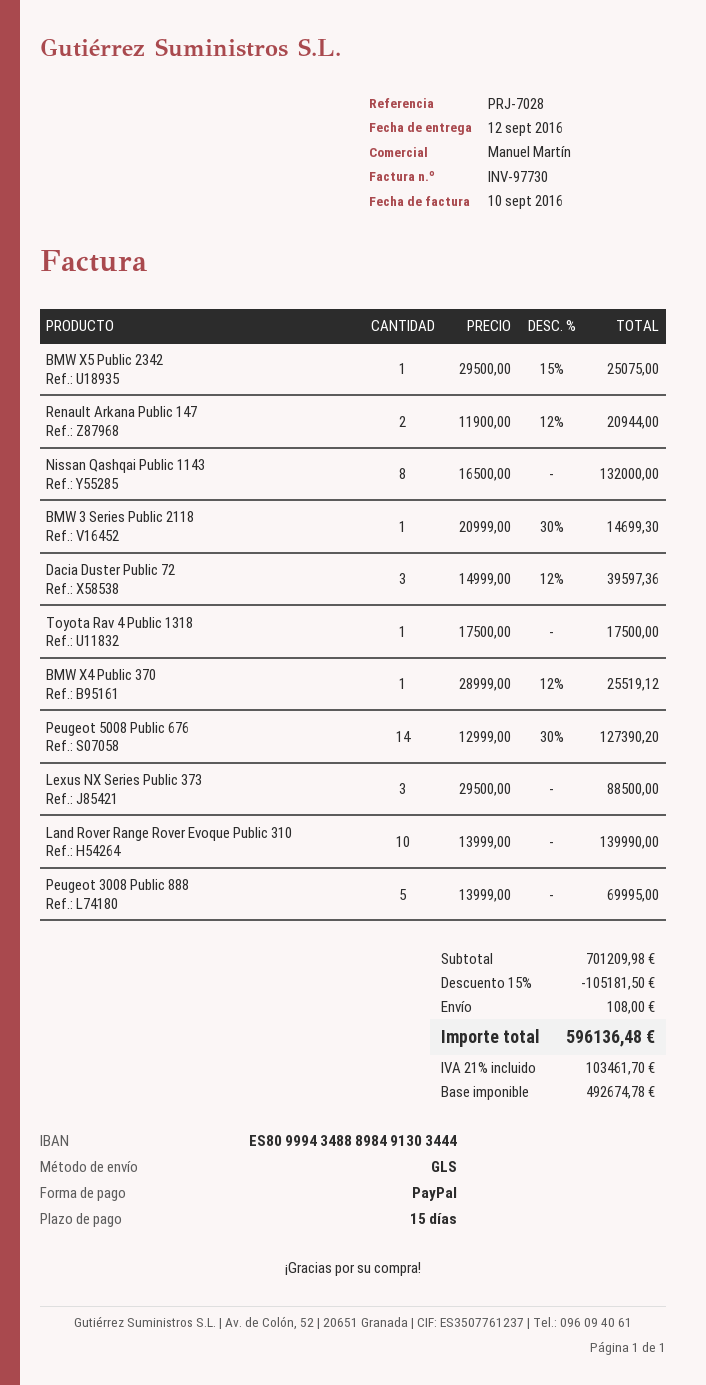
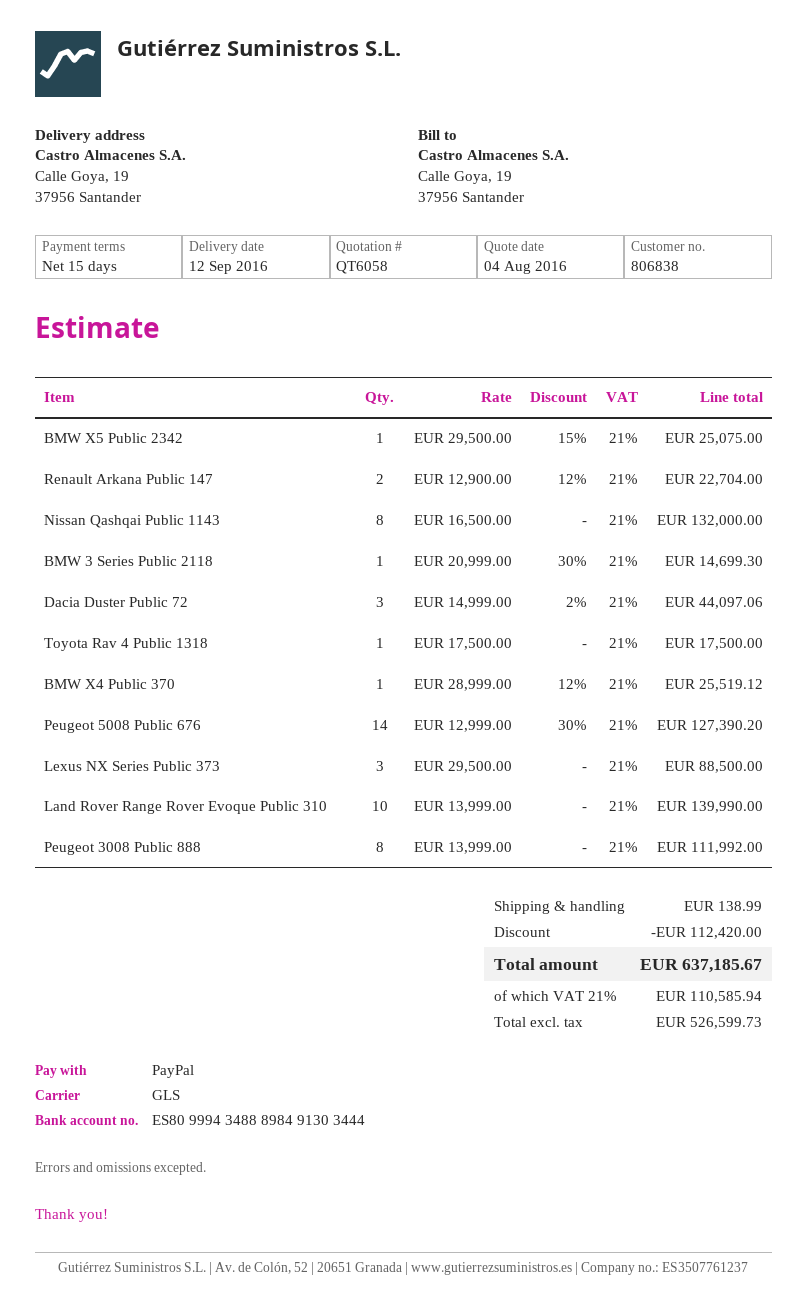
Renault Arkana Public 147: 2 x 11900.00 - 12% = 20944.00 -> 2 x 12900.00 - 12% = 22704.00
Dacia Duster Public 72: 3 x 14999.00 - 12% = 39597.36 -> 3 x 14999.00 - 2% = 44097.06
Peugeot 3008 Public 888: 5 x 13999.00 = 69995.00 -> 8 x 13999.00 = 111992.00
discount: 105181.50 -> 112420.00
shipping: 108.00 -> 138.99
net: 492674.78 -> 526599.73
tax: 21% = 103461.70 -> 21% = 110585.94
total: 596136.48 -> 637185.67

